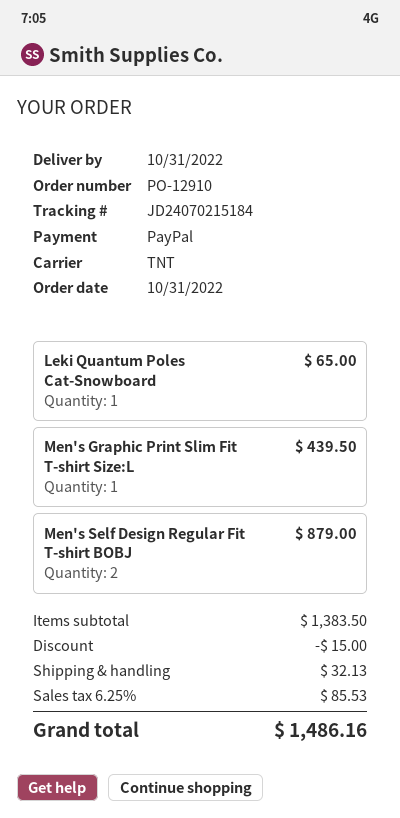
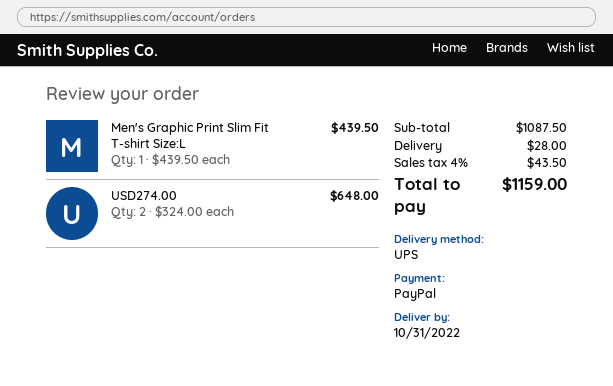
shipping method: TNT -> UPS
Leki Quantum Poles Cat-Snowboard: 1 for 65.00 -> none
Men's Self Design Regular Fit T-shirt BOBJ: 2 for 879.00 -> none
USD274.00: none -> 2 for 648.00
subtotal: 1383.50 -> 1087.50
discount: 15.00 -> none
shipping: 32.13 -> 28.00
tax: 6.25% = 85.53 -> 4% = 43.50
total: 1486.16 -> 1159.00

